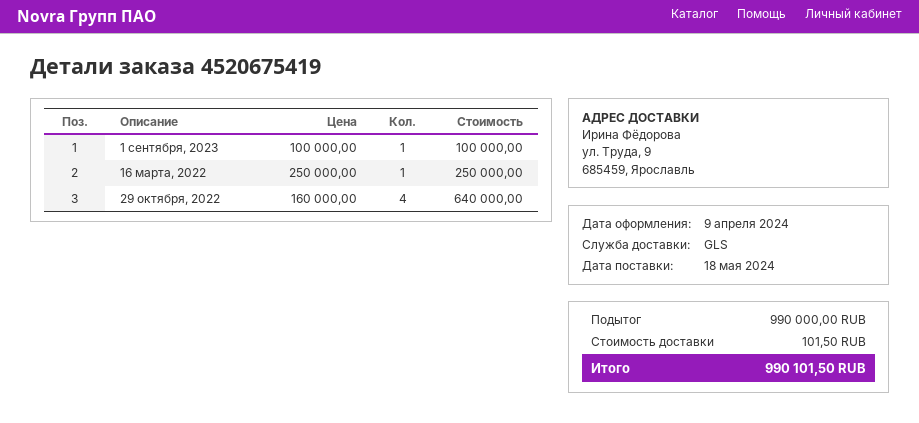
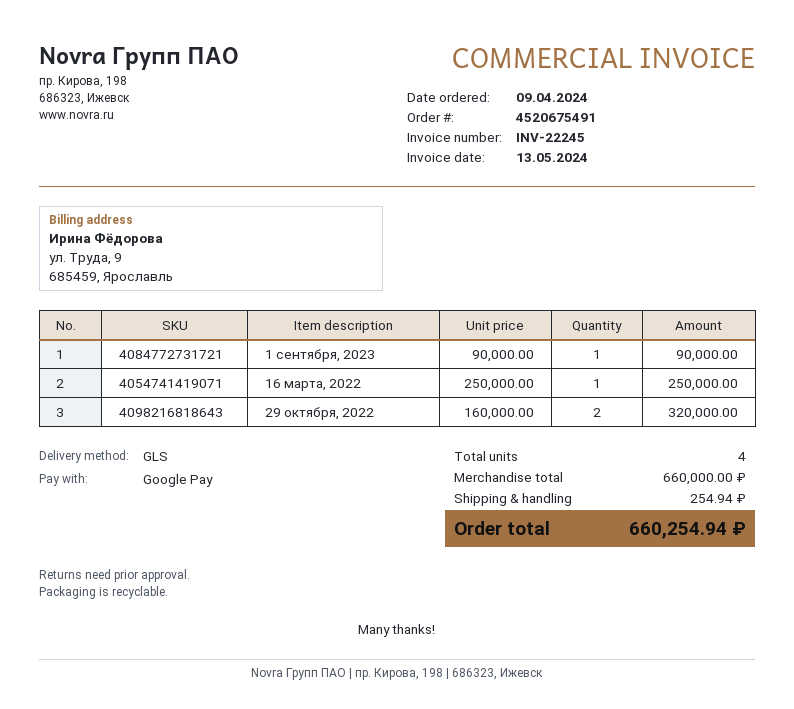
order number: 4520675419 -> 4520675491
1 сентября, 2023: 1 x 100000.00 = 100000.00 -> 1 x 90000.00 = 90000.00
29 октября, 2022: 4 x 160000.00 = 640000.00 -> 2 x 160000.00 = 320000.00
subtotal: 990000.00 -> 660000.00
shipping: 101.50 -> 254.94
total: 990101.50 -> 660254.94

